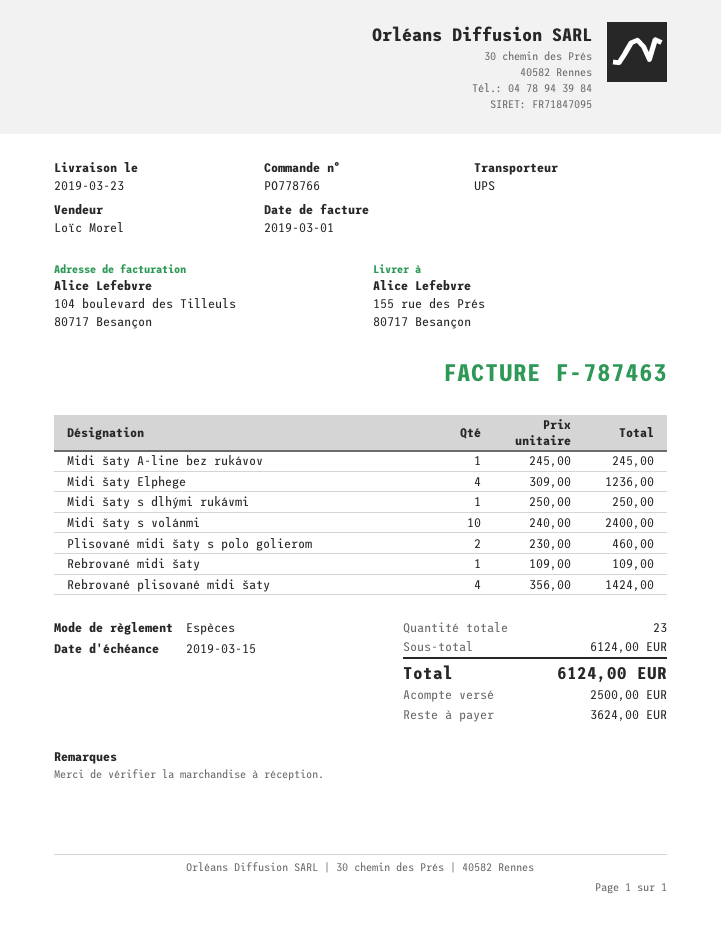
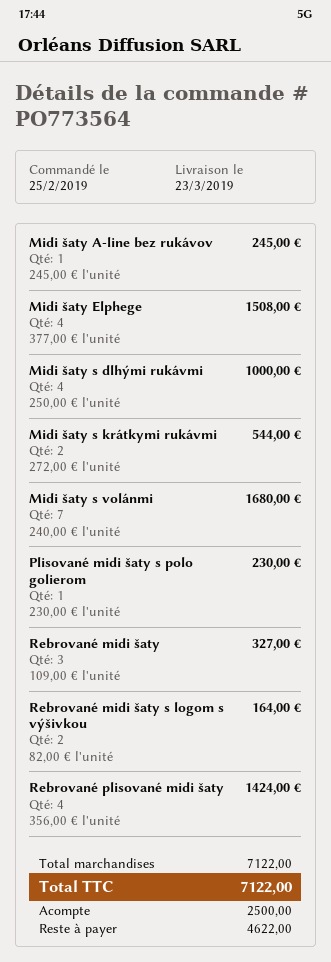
order number: PO778766 -> PO773564
Midi šaty Elphege: 4 x 309.00 = 1236.00 -> 4 x 377.00 = 1508.00
Midi šaty s dlhými rukávmi: 1 x 250.00 = 250.00 -> 4 x 250.00 = 1000.00
Midi šaty s volánmi: 10 x 240.00 = 2400.00 -> 7 x 240.00 = 1680.00
Plisované midi šaty s polo golierom: 2 x 230.00 = 460.00 -> 1 x 230.00 = 230.00
Rebrované midi šaty: 1 x 109.00 = 109.00 -> 3 x 109.00 = 327.00
Midi šaty s krátkymi rukávmi: none -> 2 x 272.00 = 544.00
Rebrované midi šaty s logom s výšivkou: none -> 2 x 82.00 = 164.00
subtotal: 6124.00 -> 7122.00
total: 6124.00 -> 7122.00
balance: 3624.00 -> 4622.00

